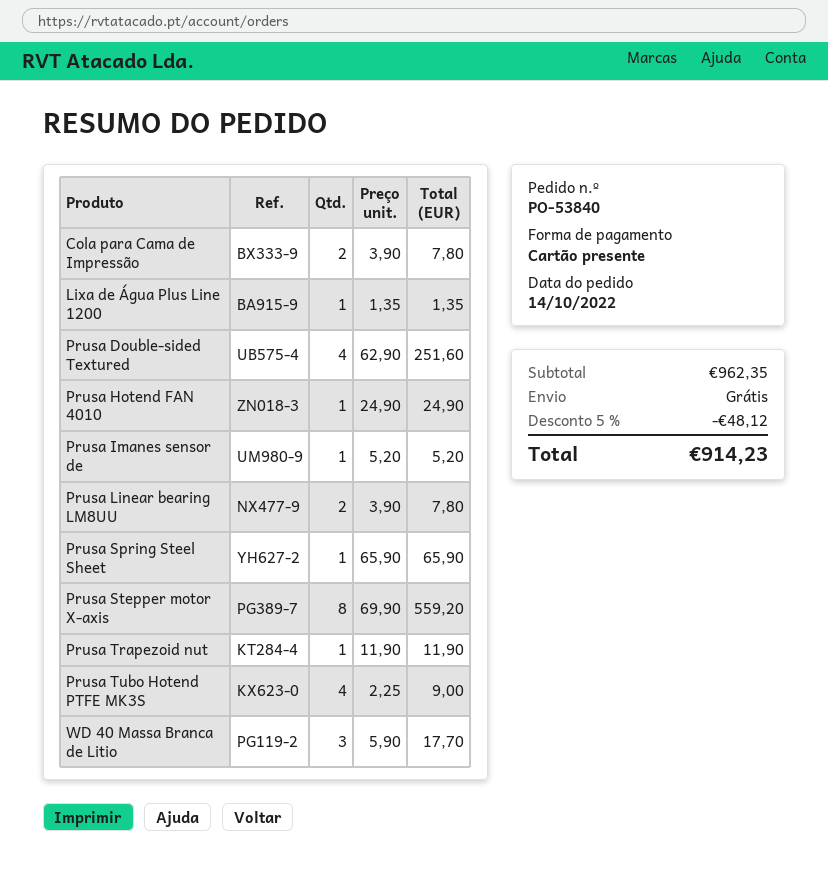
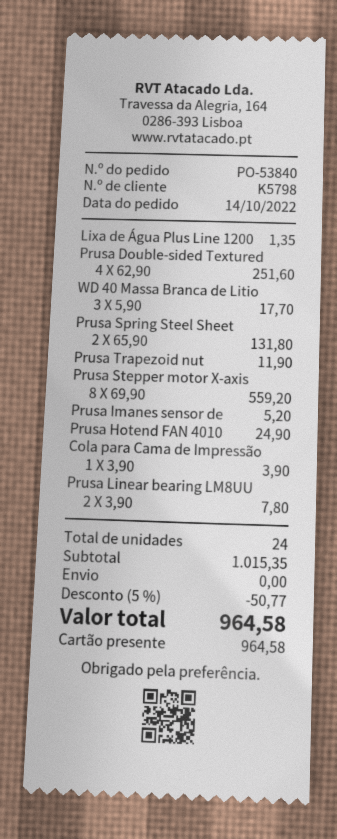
Cola para Cama de Impressão: 2 x 3.90 = 7.80 -> 1 x 3.90 = 3.90
Prusa Spring Steel Sheet: 1 x 65.90 = 65.90 -> 2 x 65.90 = 131.80
Prusa Tubo Hotend PTFE MK3S: 4 x 2.25 = 9.00 -> none
subtotal: 962.35 -> 1015.35
discount: 5% = 48.12 -> 5% = 50.77
total: 914.23 -> 964.58

